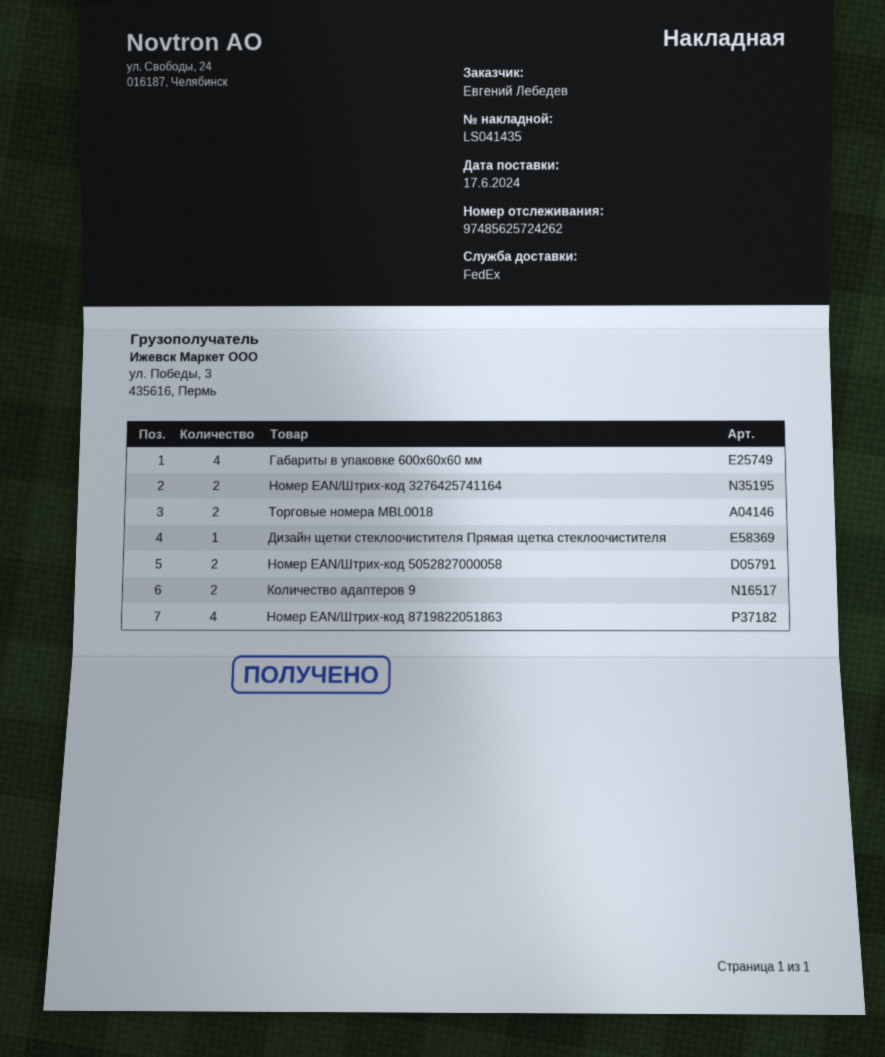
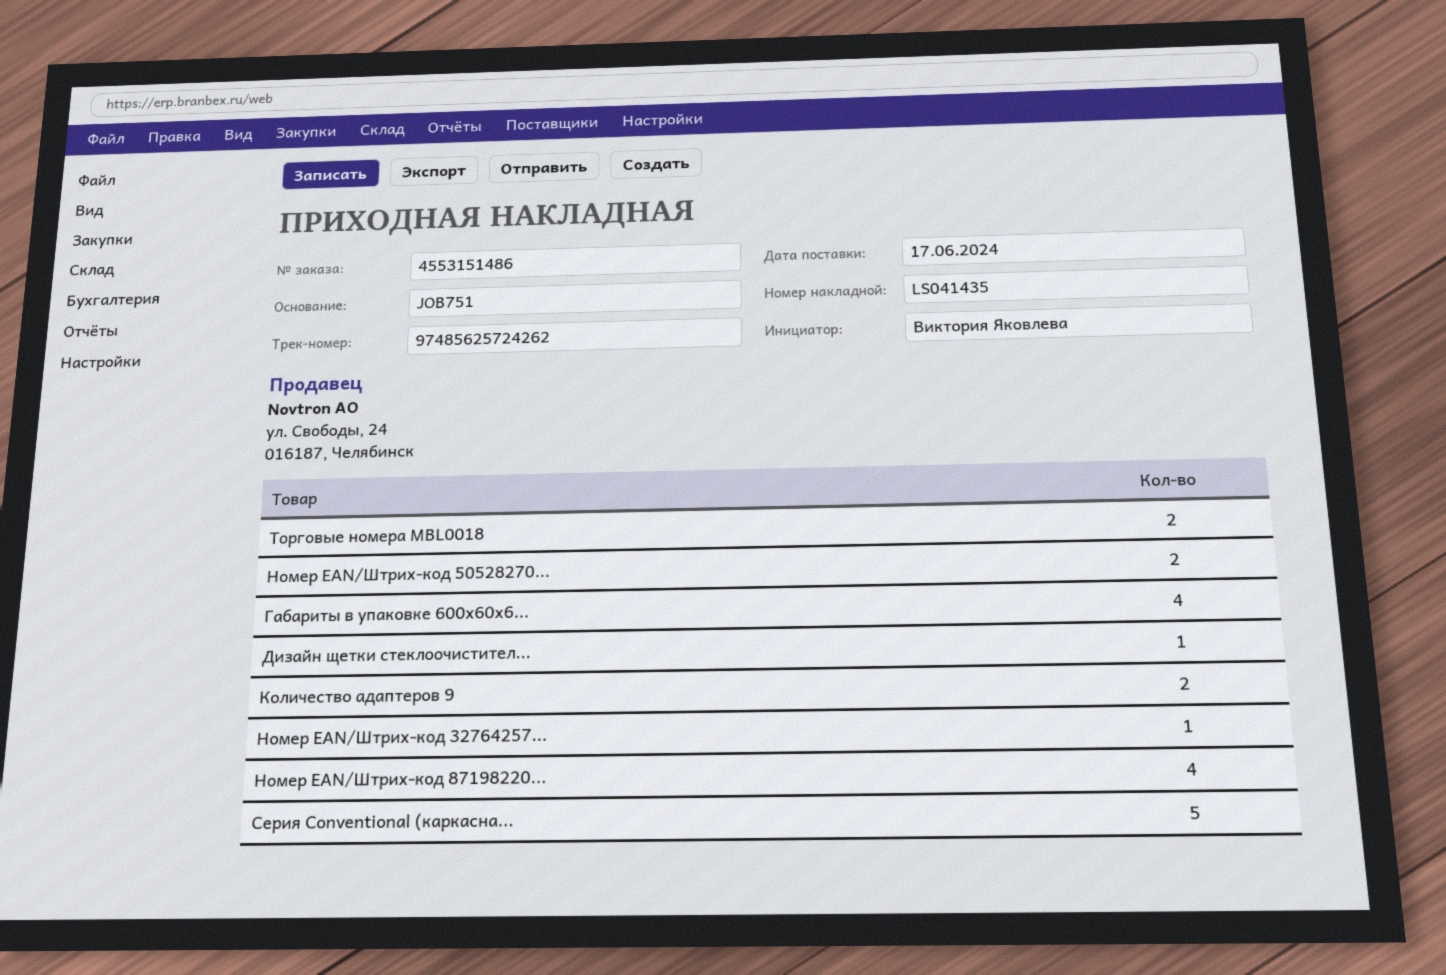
ordered by: Евгений Лебедев -> Виктория Яковлева
Номер EAN/Штрих-код 3276425741164: 2 -> 1
Серия Conventional (каркасна...: none -> 5

